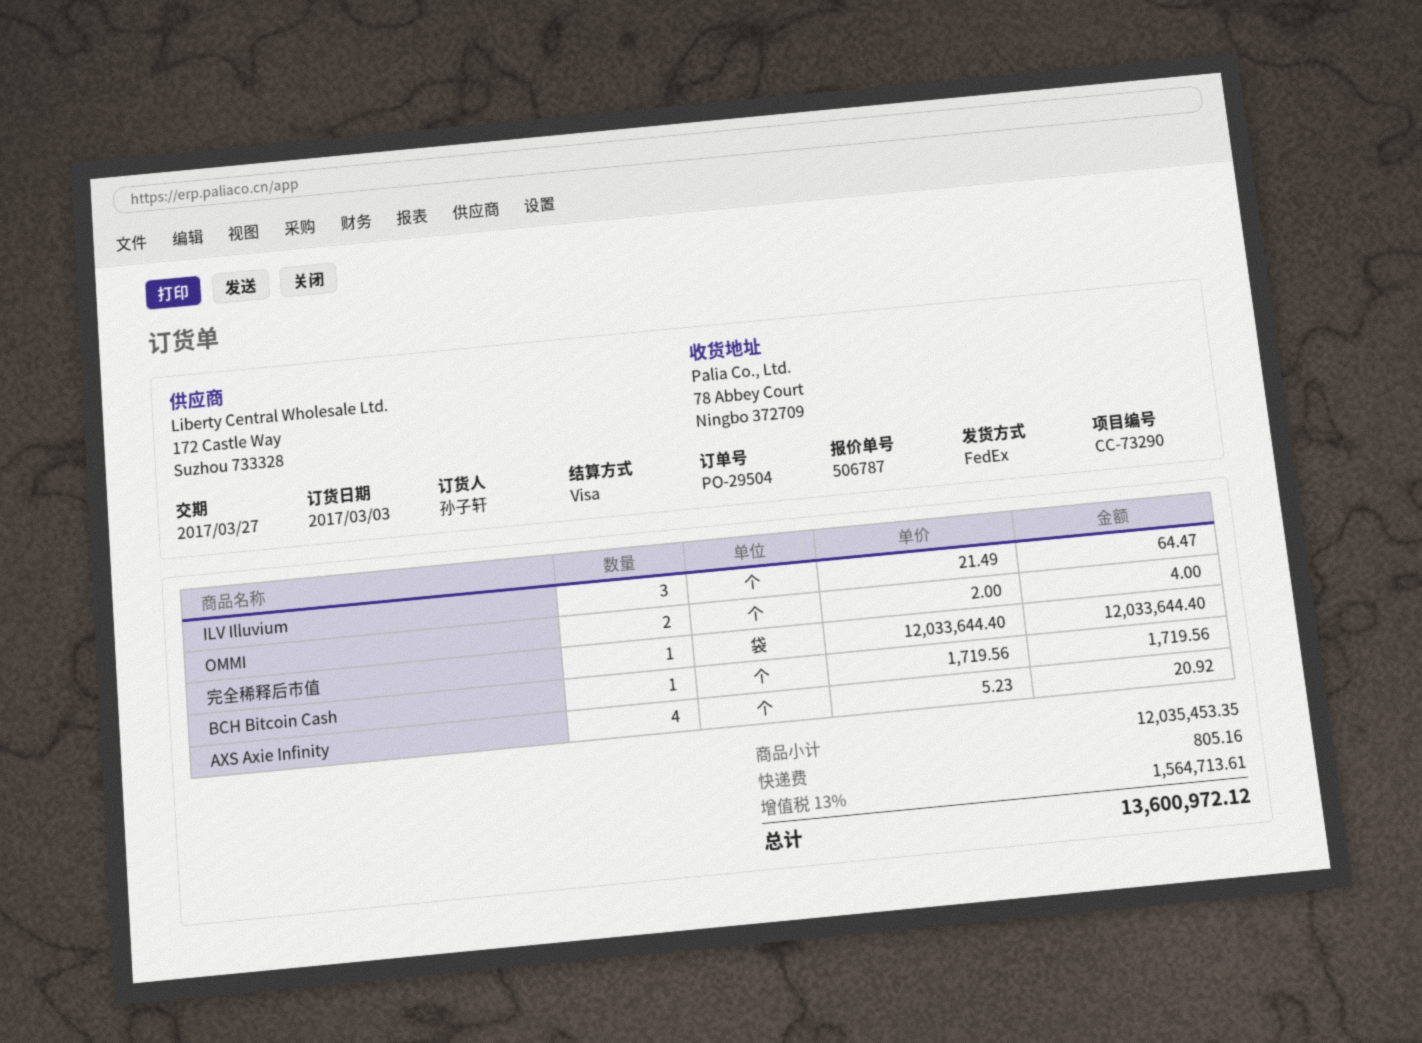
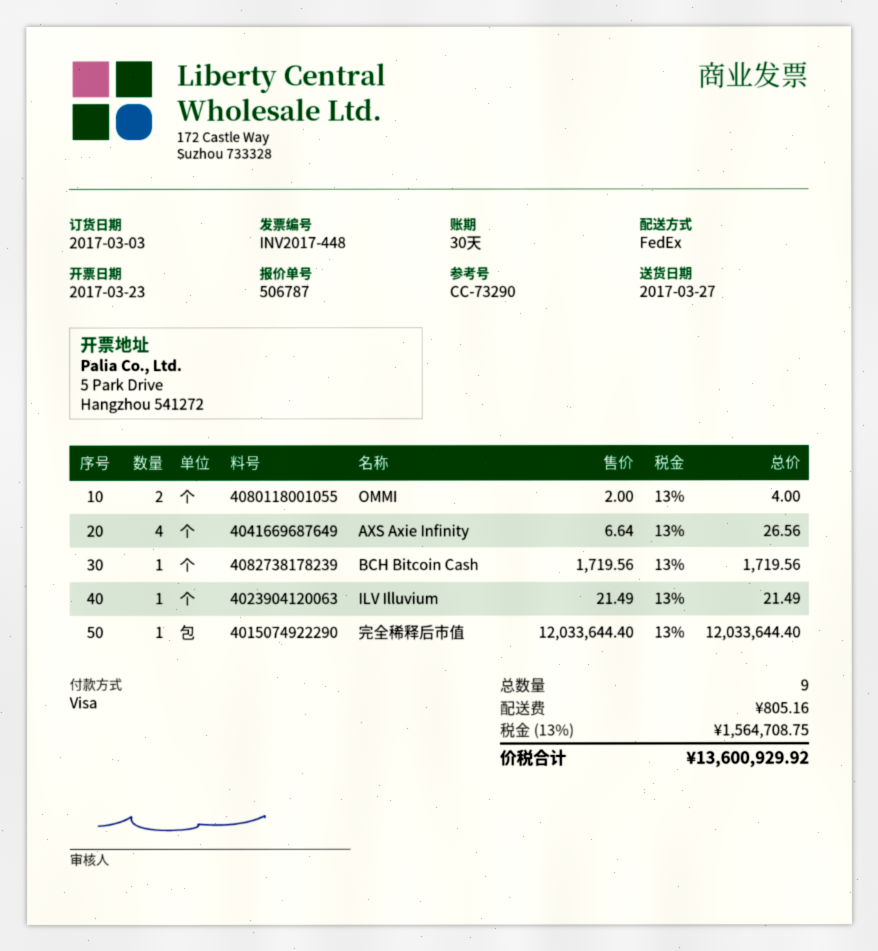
ILV Illuvium: 3 x 21.49 = 64.47 -> 1 x 21.49 = 21.49
AXS Axie Infinity: 4 x 5.23 = 20.92 -> 4 x 6.64 = 26.56
tax: 13% = 1564713.61 -> 13% = 1564708.75
total: 13600972.12 -> 13600929.92

